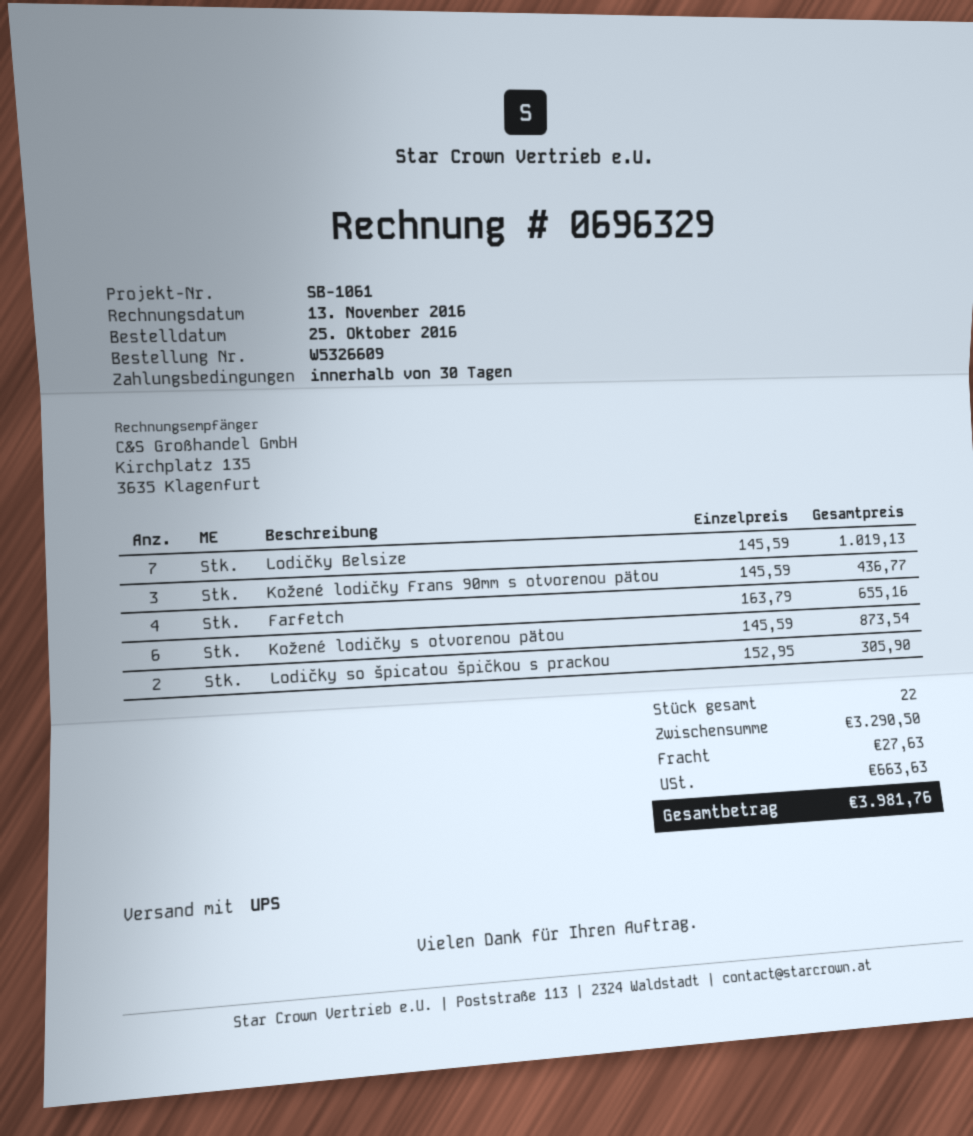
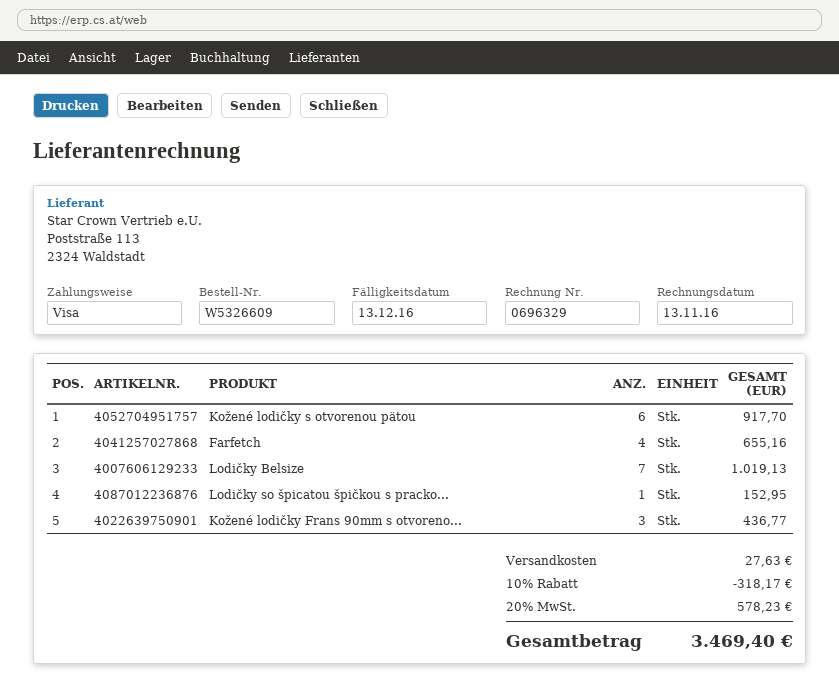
Kožené lodičky s otvorenou pätou: 6 for 873.54 -> 6 for 917.70
Lodičky so špicatou špičkou s prackou: 2 for 305.90 -> 1 for 152.95
discount: none -> 10% = 318.17
tax: 663.63 -> 578.23
total: 3981.76 -> 3469.40

